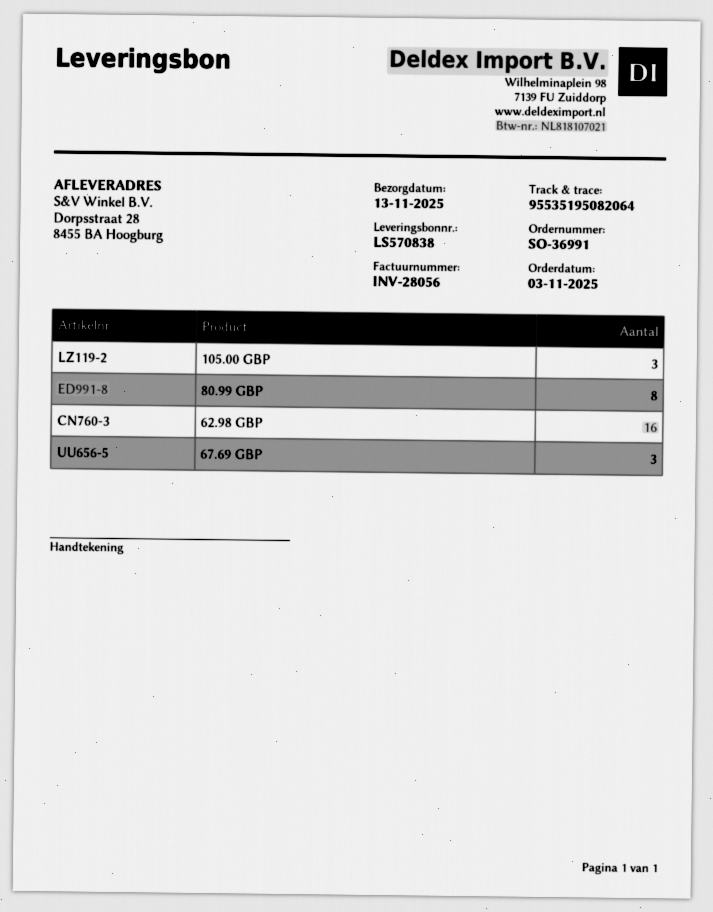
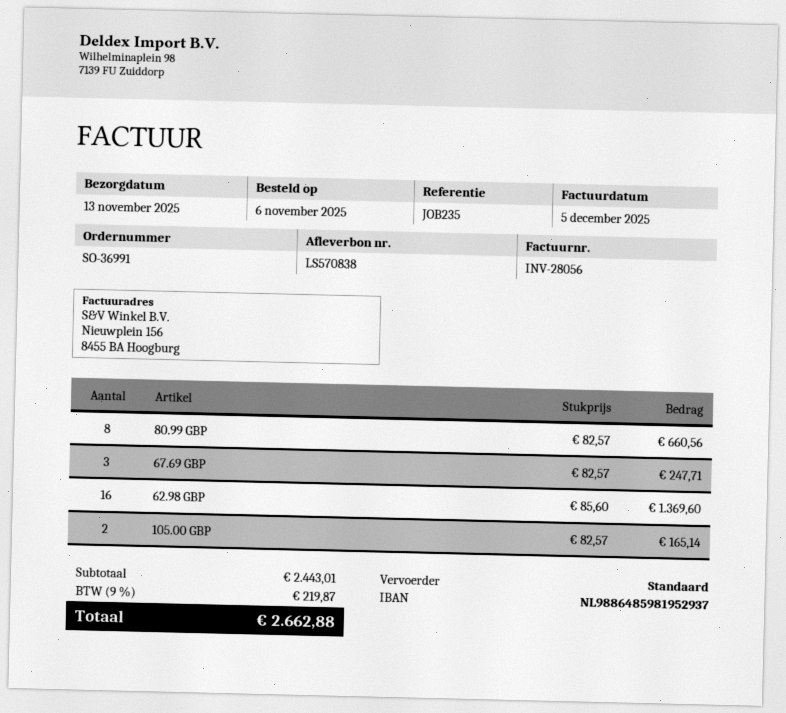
order date: 2025-11-03 -> 2025-11-06
105.00 GBP: 3 -> 2

